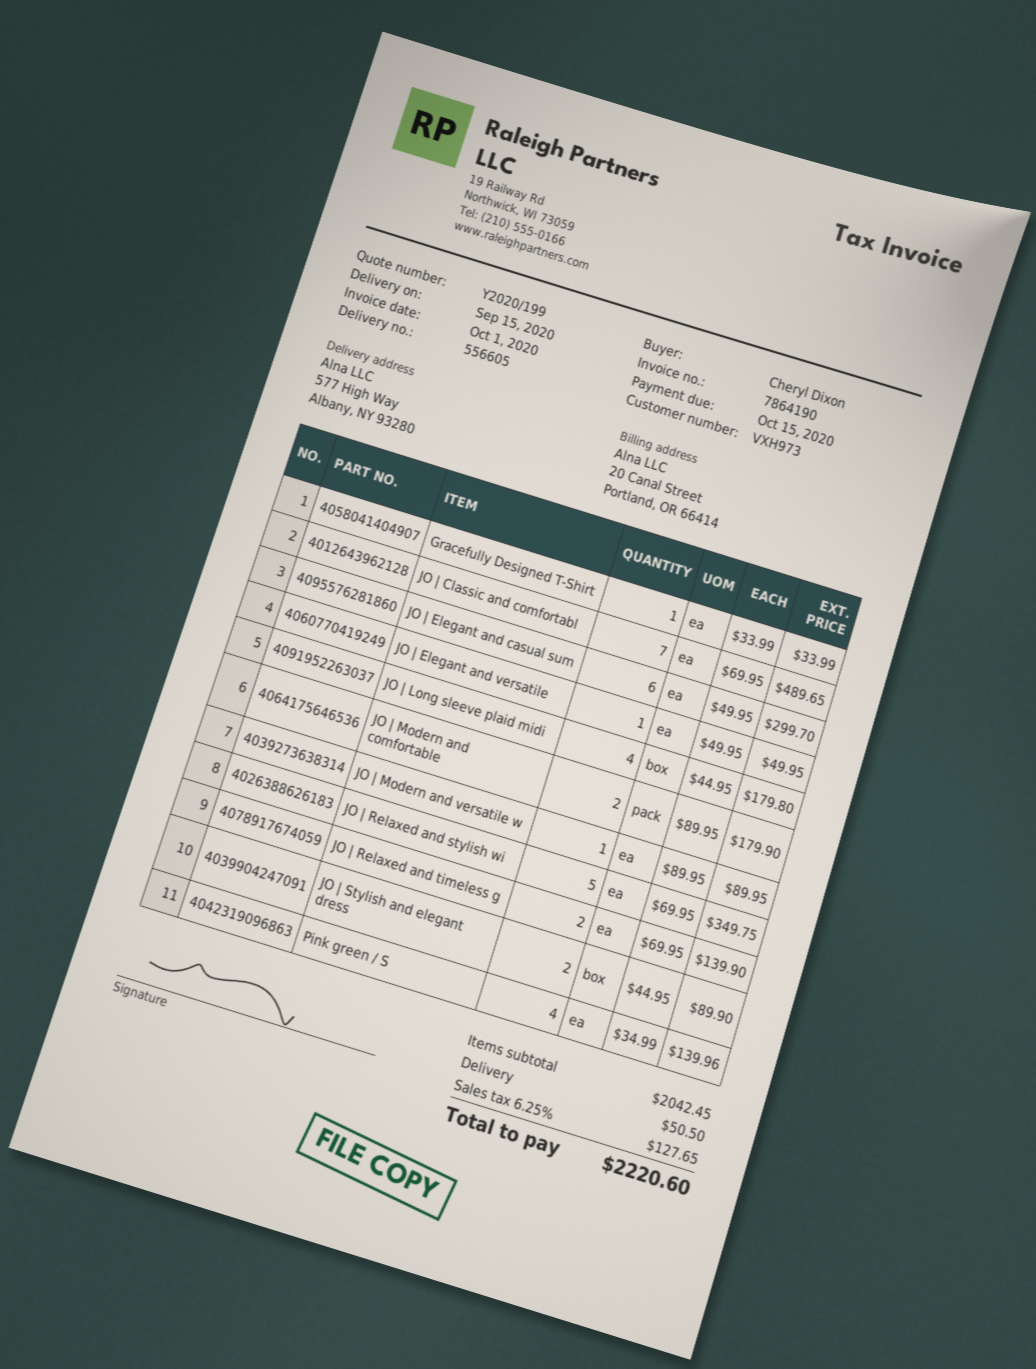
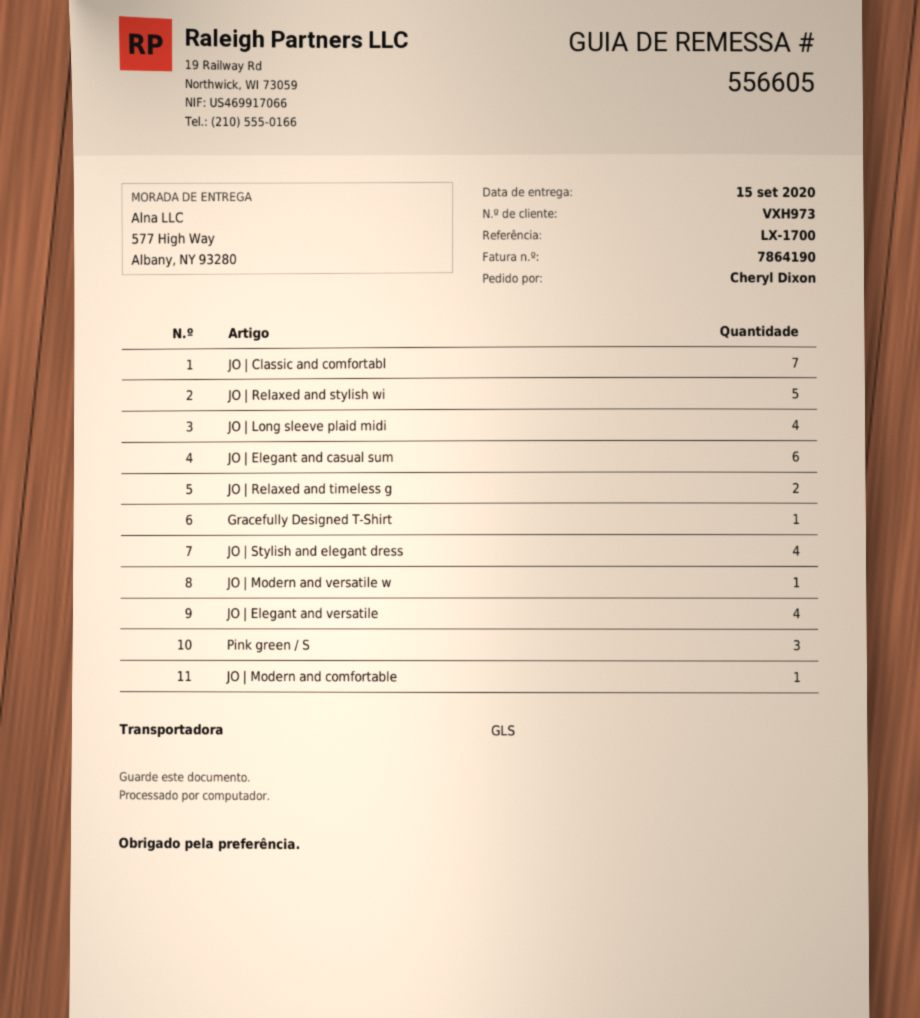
JO | Elegant and versatile: 1 -> 4
JO | Modern and comfortable: 2 -> 1
JO | Stylish and elegant dress: 2 -> 4
Pink green / S: 4 -> 3

